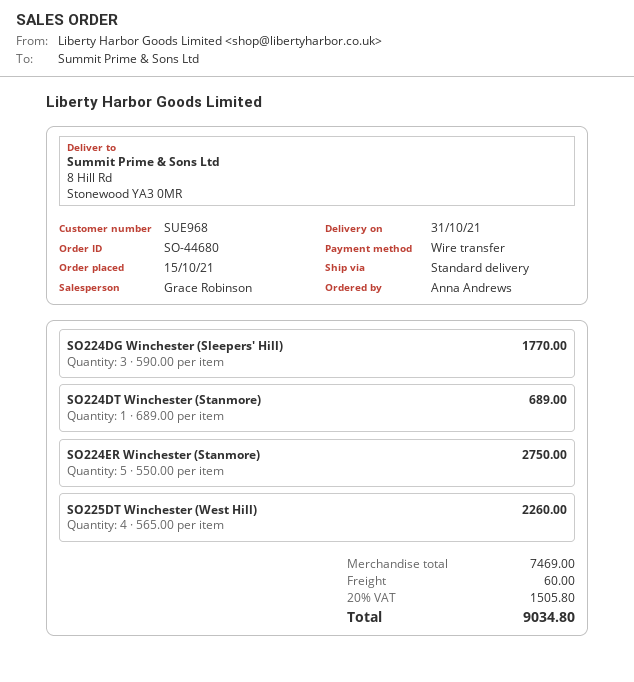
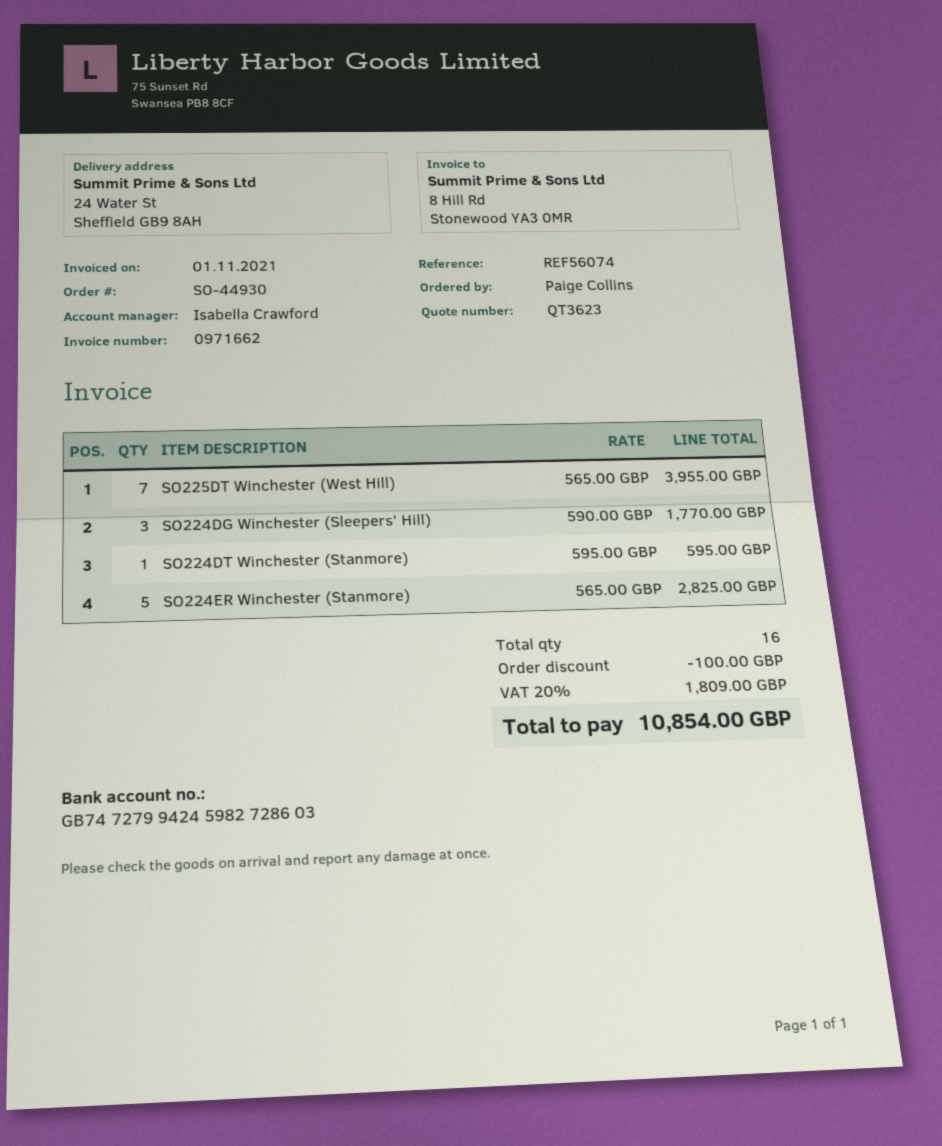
order number: SO-44680 -> SO-44930
ordered by: Anna Andrews -> Paige Collins
sales rep: Grace Robinson -> Isabella Crawford
ship to: 8 Hill Rd, Stonewood YA3 0MR -> 24 Water St, Sheffield GB9 8AH
SO224DT Winchester (Stanmore): 1 x 689.00 = 689.00 -> 1 x 595.00 = 595.00
SO224ER Winchester (Stanmore): 5 x 550.00 = 2750.00 -> 5 x 565.00 = 2825.00
SO225DT Winchester (West Hill): 4 x 565.00 = 2260.00 -> 7 x 565.00 = 3955.00
discount: none -> 100.00
shipping: 60.00 -> none
tax: 20% = 1505.80 -> 20% = 1809.00
total: 9034.80 -> 10854.00

